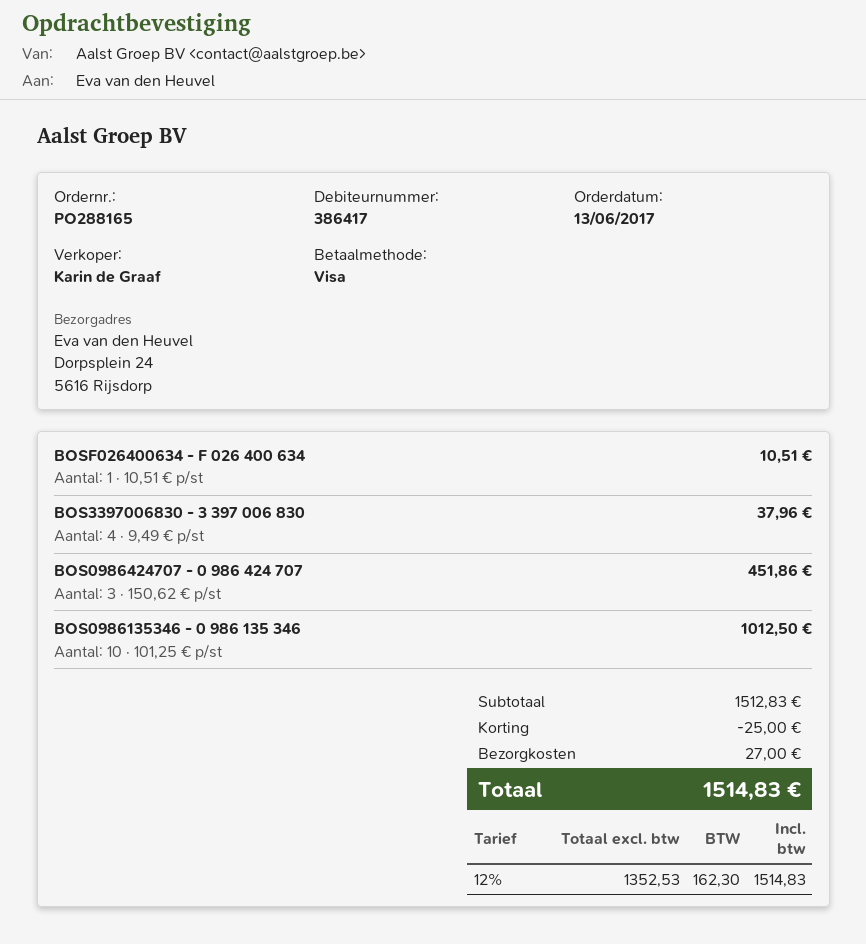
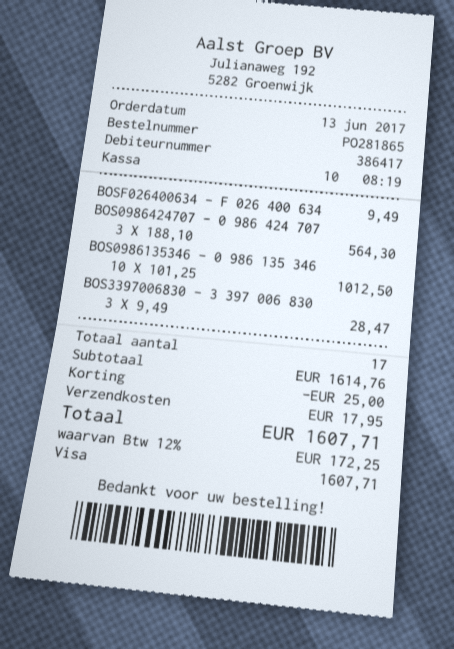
order number: PO288165 -> PO281865
BOSF026400634 - F 026 400 634: 1 x 10.51 = 10.51 -> 1 x 9.49 = 9.49
BOS3397006830 - 3 397 006 830: 4 x 9.49 = 37.96 -> 3 x 9.49 = 28.47
BOS0986424707 - 0 986 424 707: 3 x 150.62 = 451.86 -> 3 x 188.10 = 564.30
subtotal: 1512.83 -> 1614.76
shipping: 27.00 -> 17.95
tax: 12% = 162.30 -> 12% = 172.25
total: 1514.83 -> 1607.71

